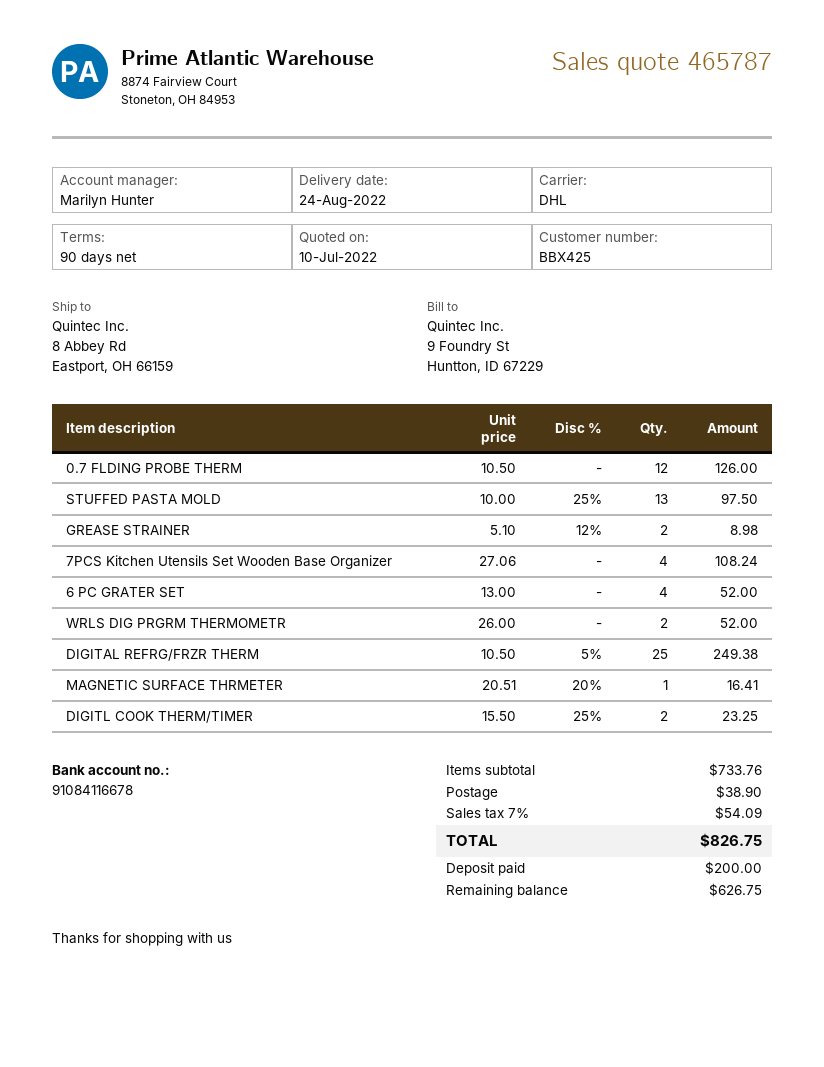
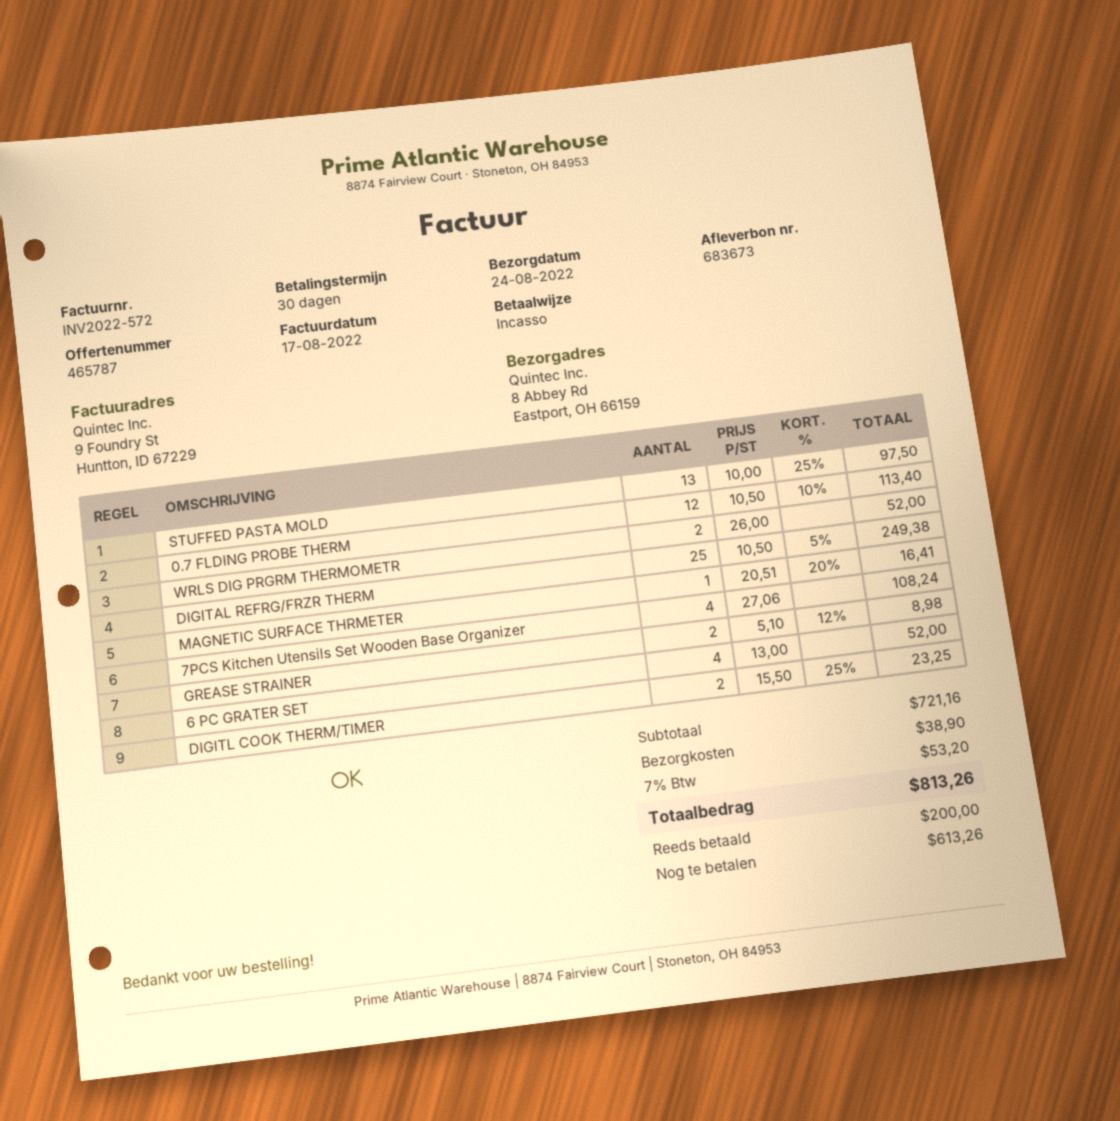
payment terms: 90 days -> 30 days
0.7 FLDING PROBE THERM: 12 x 10.50 = 126.00 -> 12 x 10.50 - 10% = 113.40
subtotal: 733.76 -> 721.16
tax: 7% = 54.09 -> 7% = 53.20
total: 826.75 -> 813.26
balance: 626.75 -> 613.26

